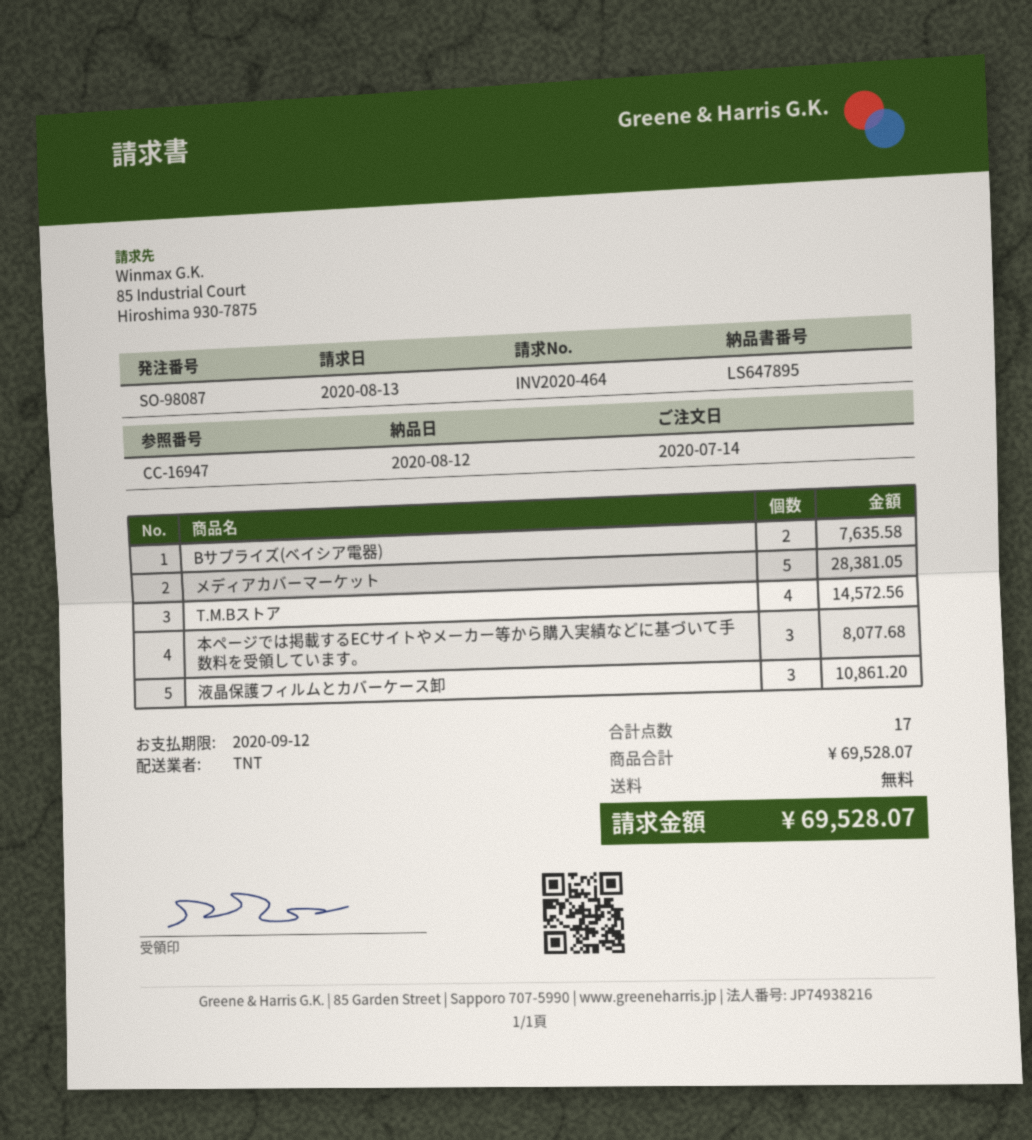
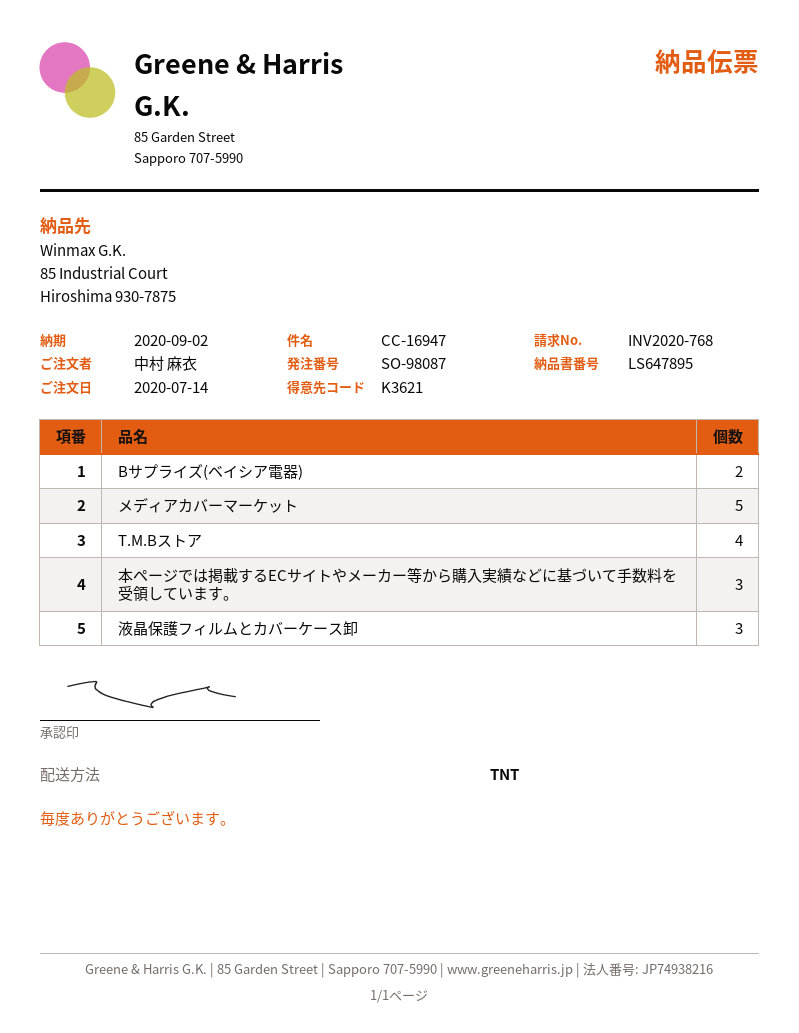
delivery date: 2020-08-12 -> 2020-09-02
invoice number: INV2020-464 -> INV2020-768

